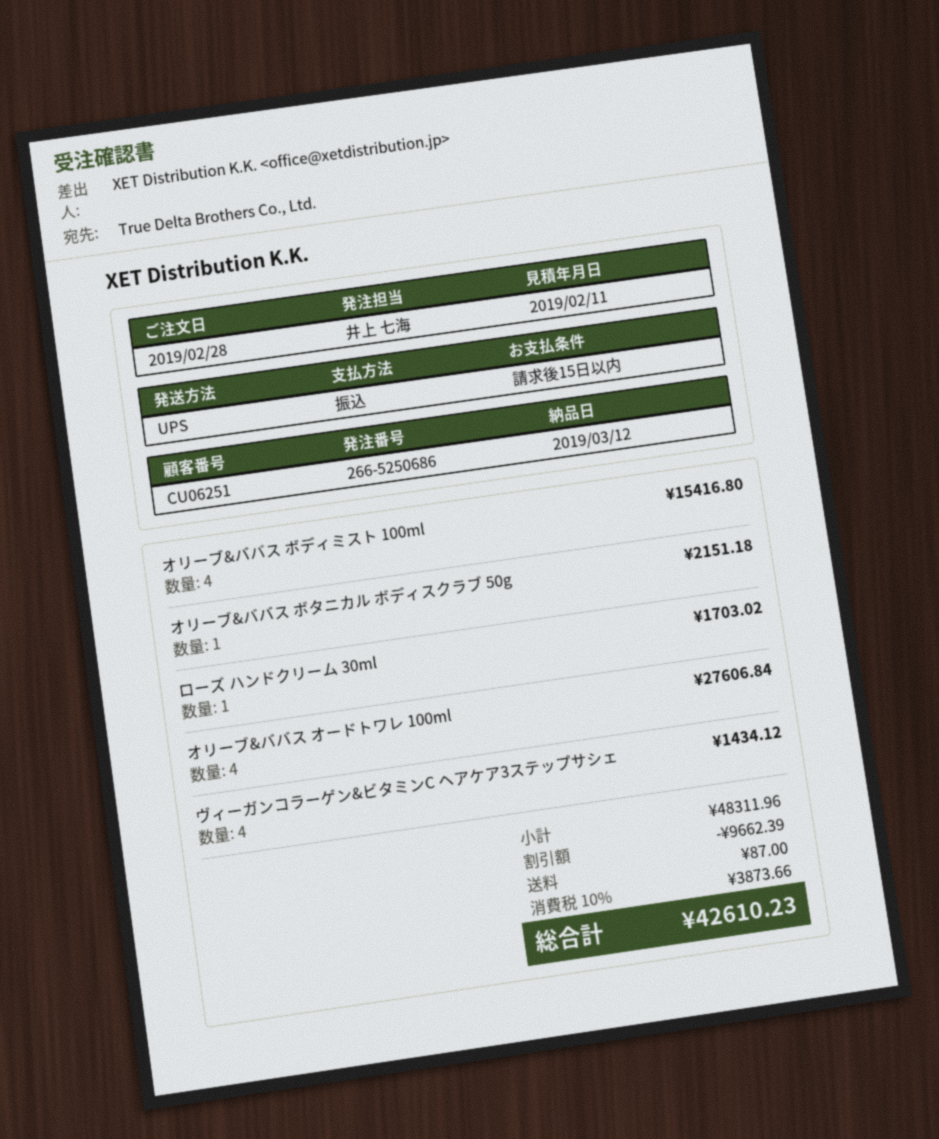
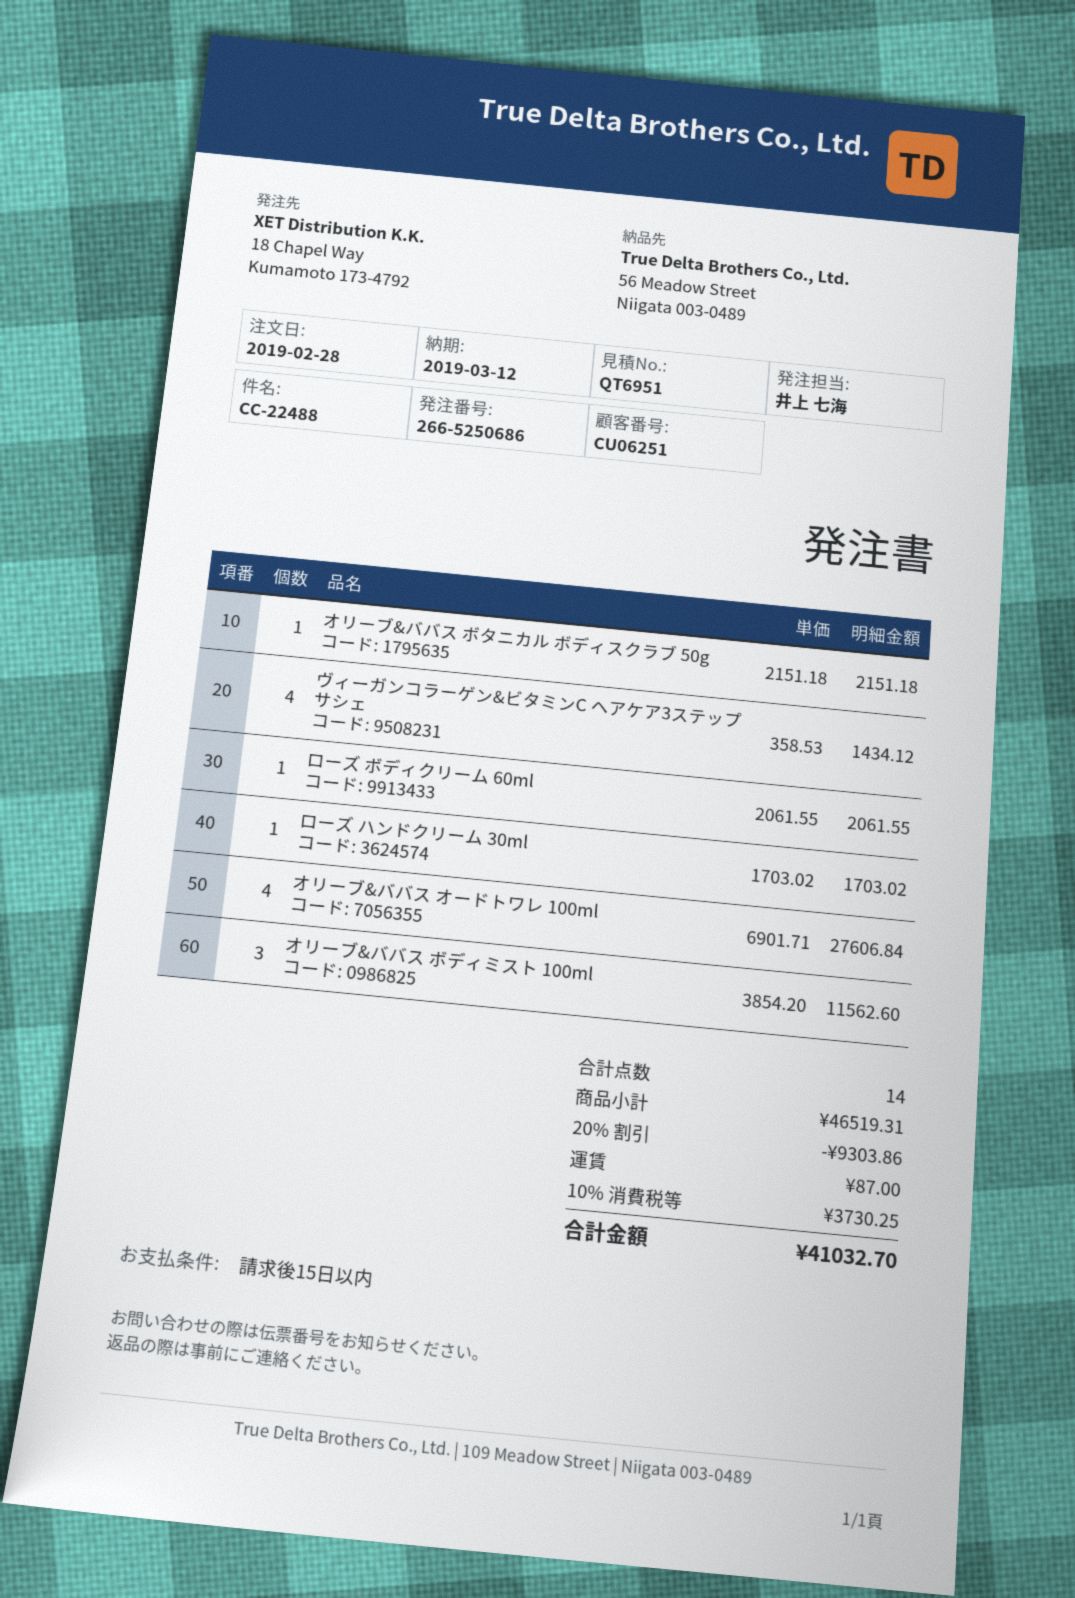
オリーブ&ババス ボディミスト 100ml: 4 for 15416.80 -> 3 for 11562.60
ローズ ボディクリーム 60ml: none -> 1 for 2061.55
subtotal: 48311.96 -> 46519.31
discount: 9662.39 -> 9303.86
tax: 10% = 3873.66 -> 10% = 3730.25
total: 42610.23 -> 41032.70

